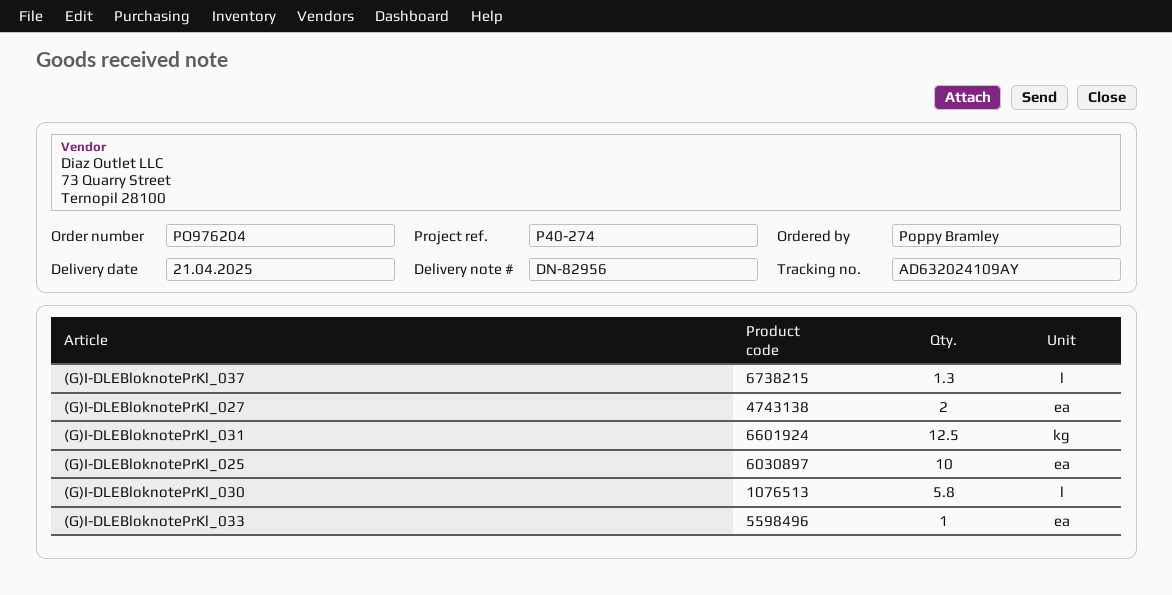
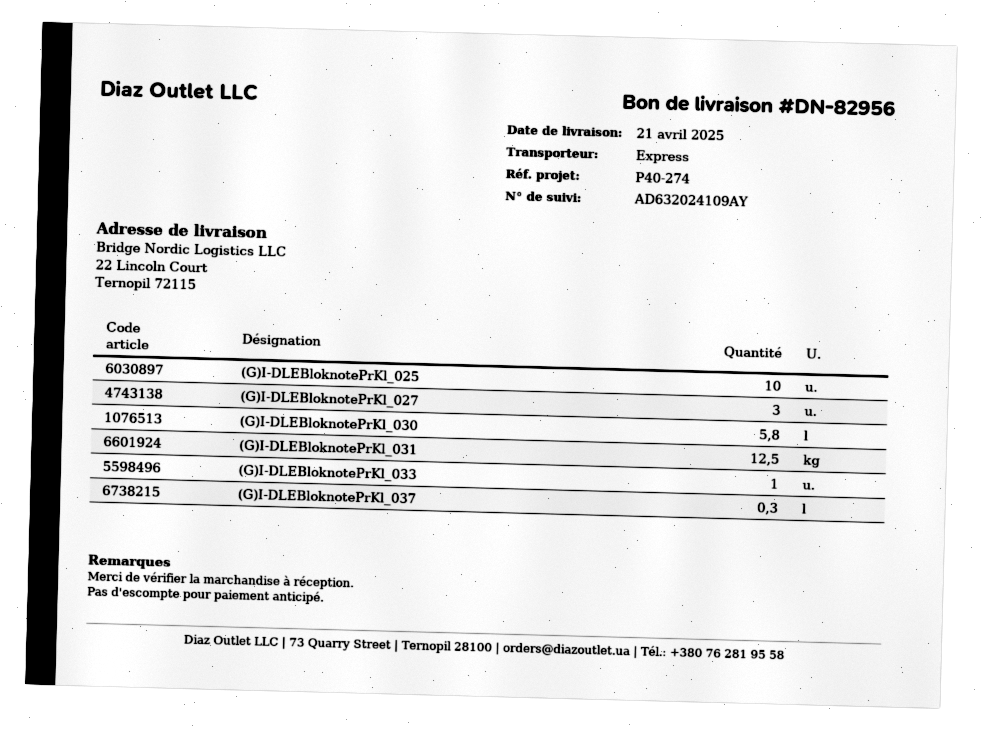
(G)I-DLEBloknotePrKl_037: 1.3 -> 0.3
(G)I-DLEBloknotePrKl_027: 2 -> 3

